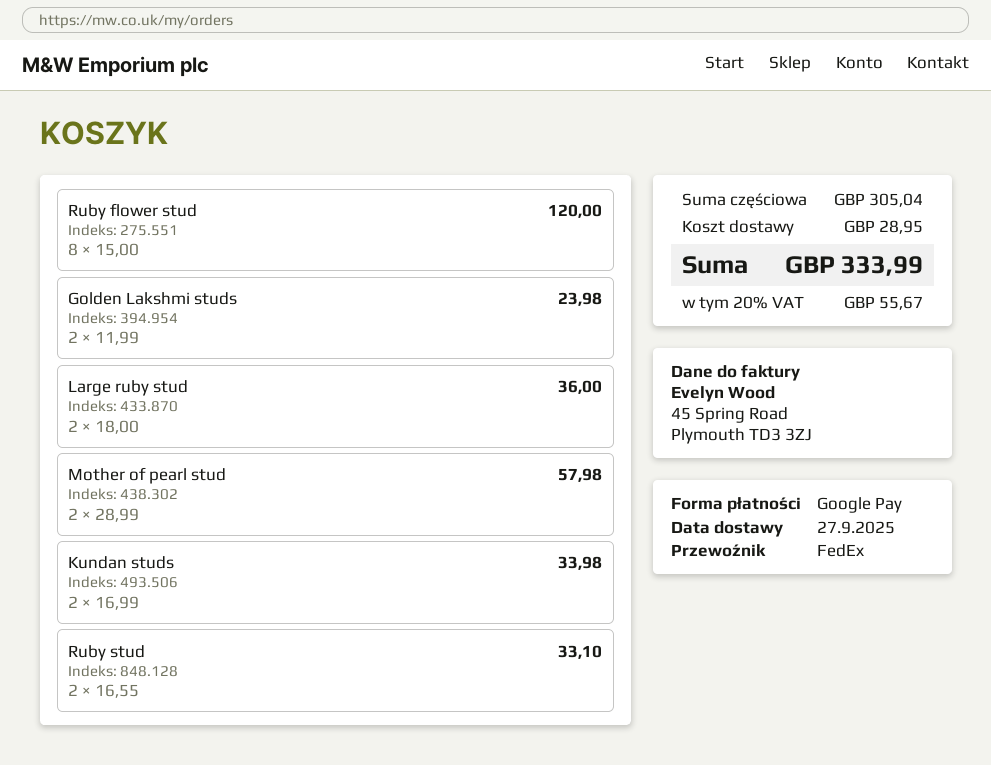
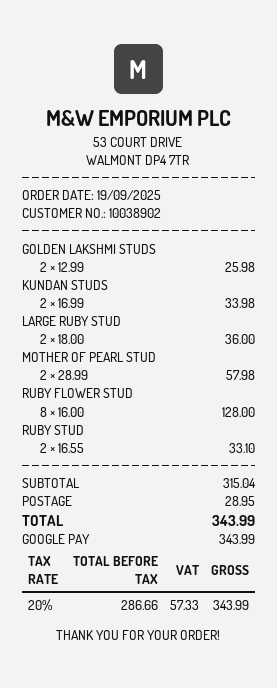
Ruby flower stud: 8 x 15.00 = 120.00 -> 8 x 16.00 = 128.00
Golden Lakshmi studs: 2 x 11.99 = 23.98 -> 2 x 12.99 = 25.98
subtotal: 305.04 -> 315.04
tax: 20% = 55.67 -> 20% = 57.33
total: 333.99 -> 343.99

